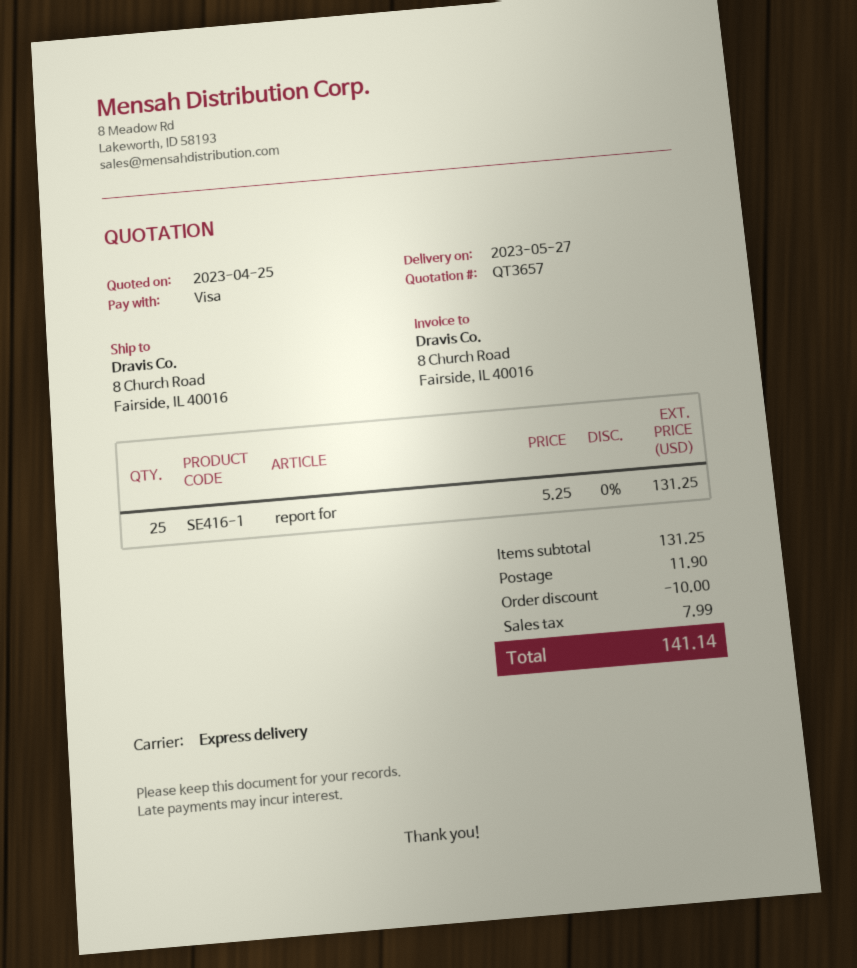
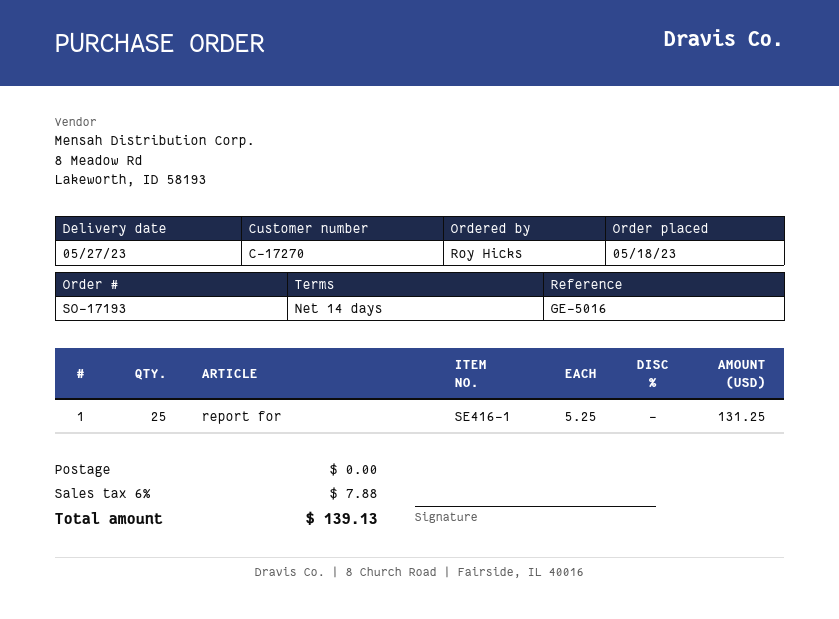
discount: 10.00 -> none
shipping: 11.90 -> 0.00
tax: 7.99 -> 7.88
total: 141.14 -> 139.13

